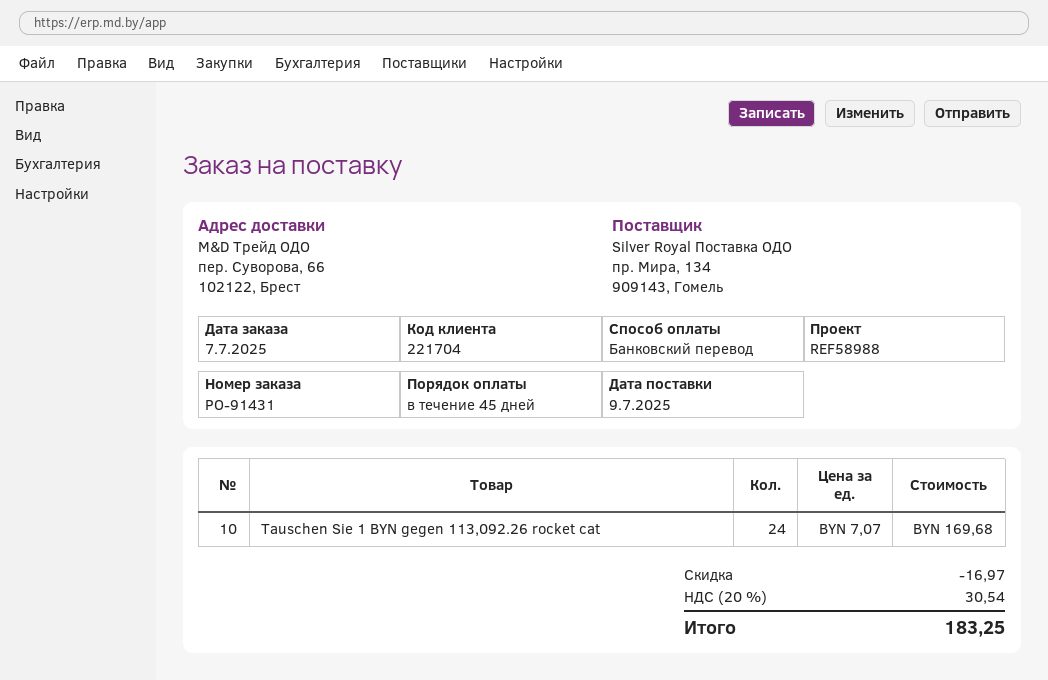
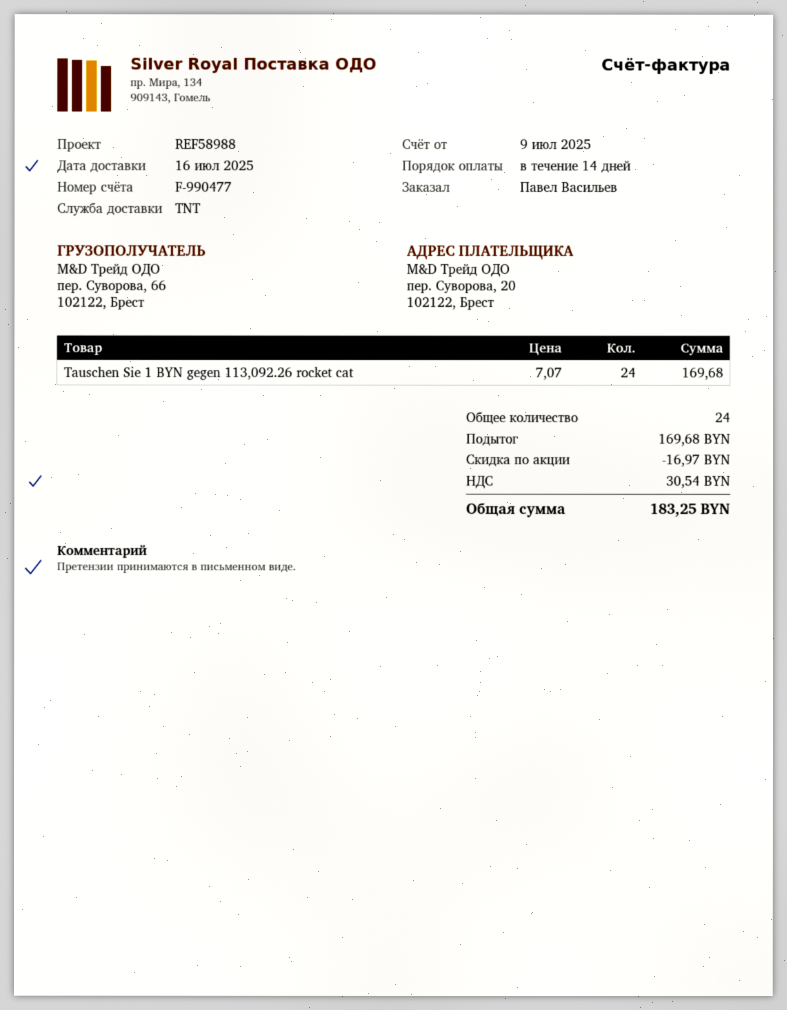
delivery date: 2025-07-09 -> 2025-07-16
payment terms: 45 days -> 14 days

